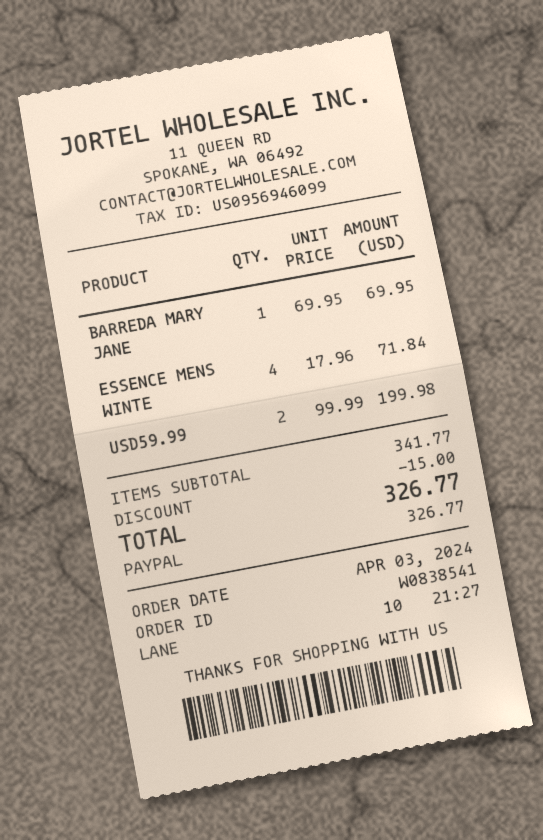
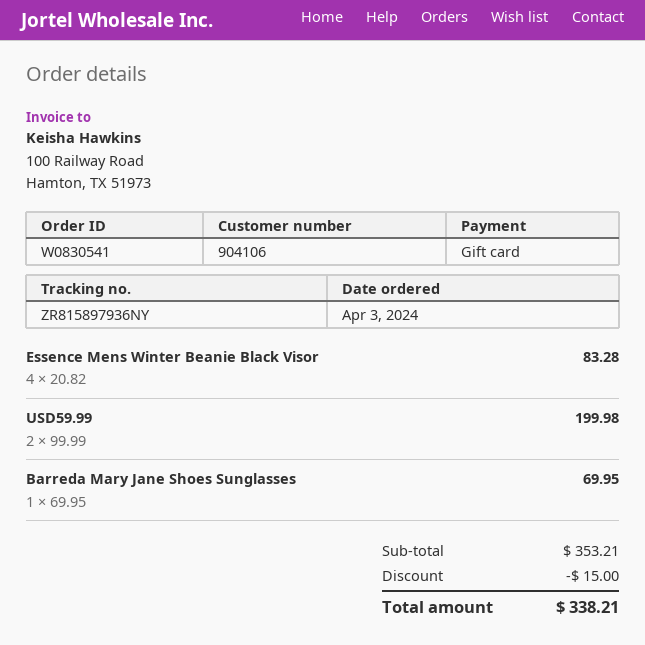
order number: W0838541 -> W0830541
payment method: PayPal -> gift card
ESSENCE MENS WINTE: 4 x 17.96 = 71.84 -> 4 x 20.82 = 83.28
subtotal: 341.77 -> 353.21
total: 326.77 -> 338.21

